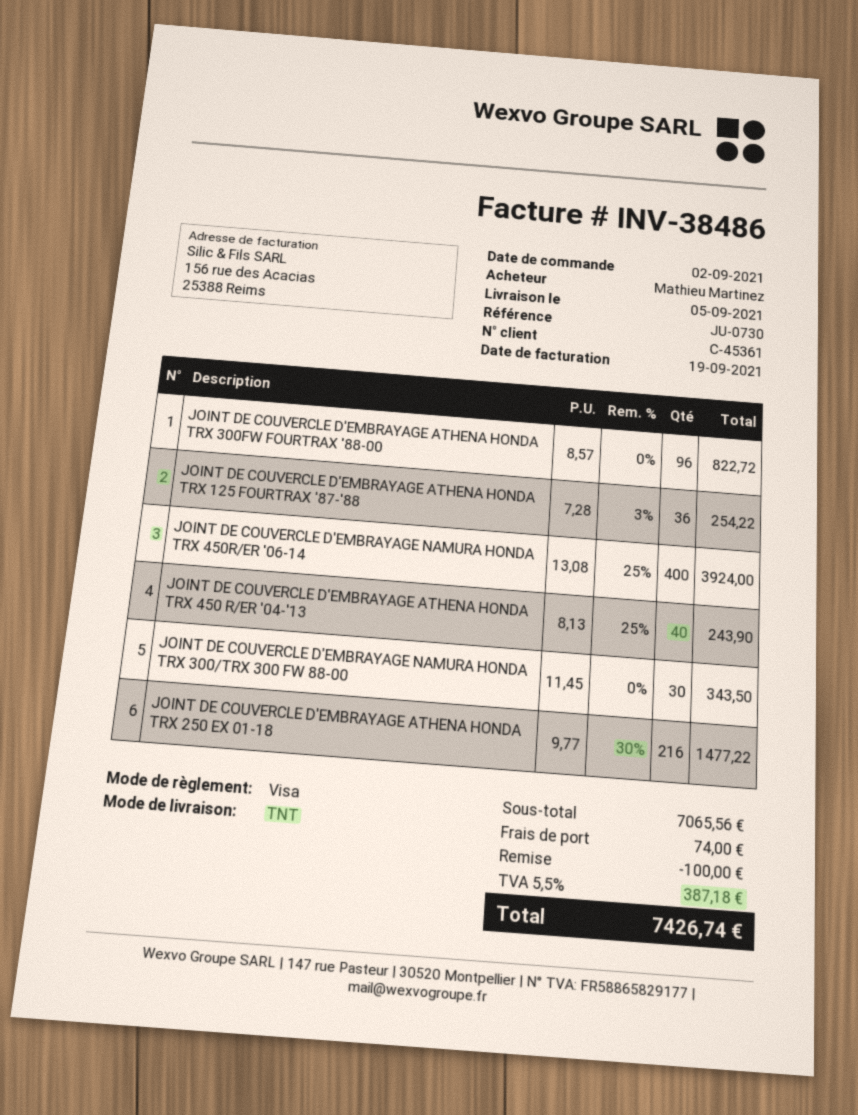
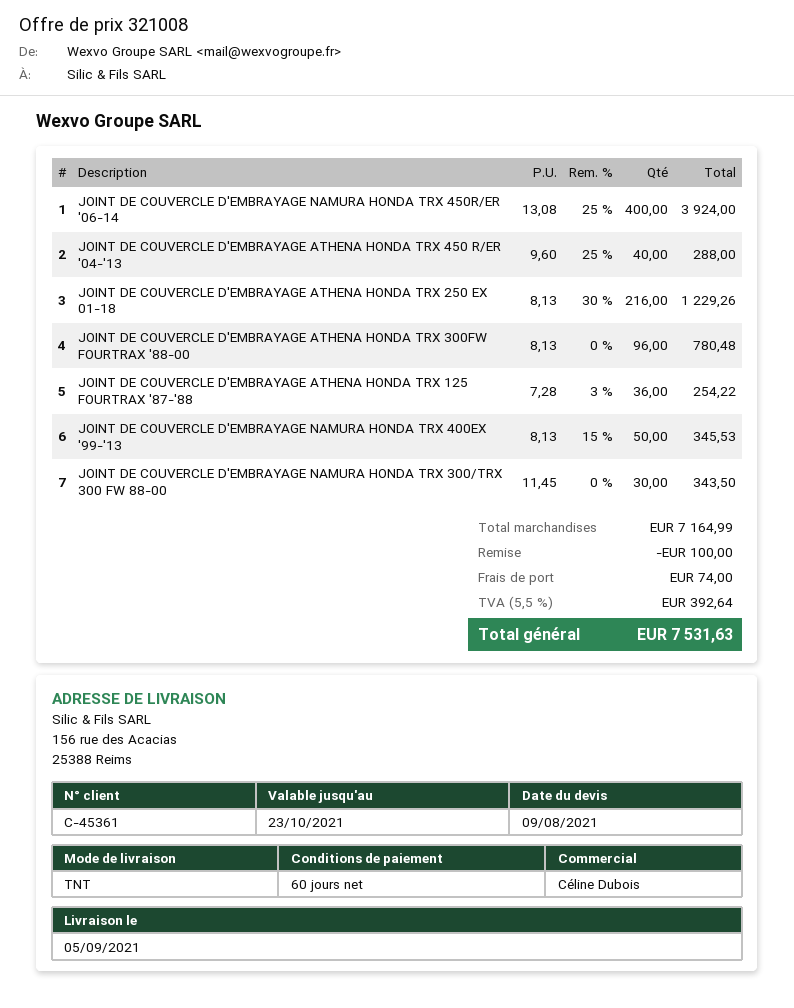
JOINT DE COUVERCLE D'EMBRAYAGE ATHENA HONDA TRX 300FW FOURTRAX '88-00: 96 x 8.57 = 822.72 -> 96 x 8.13 = 780.48
JOINT DE COUVERCLE D'EMBRAYAGE ATHENA HONDA TRX 450 R/ER '04-'13: 40 x 8.13 - 25% = 243.90 -> 40 x 9.60 - 25% = 288.00
JOINT DE COUVERCLE D'EMBRAYAGE ATHENA HONDA TRX 250 EX 01-18: 216 x 9.77 - 30% = 1477.22 -> 216 x 8.13 - 30% = 1229.26
JOINT DE COUVERCLE D'EMBRAYAGE NAMURA HONDA TRX 400EX '99-'13: none -> 50 x 8.13 - 15% = 345.53
subtotal: 7065.56 -> 7164.99
tax: 5.5% = 387.18 -> 5.5% = 392.64
total: 7426.74 -> 7531.63

